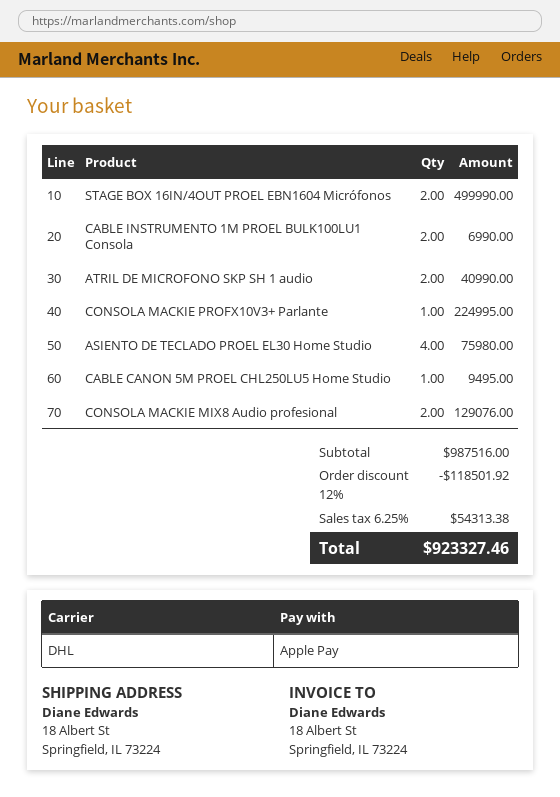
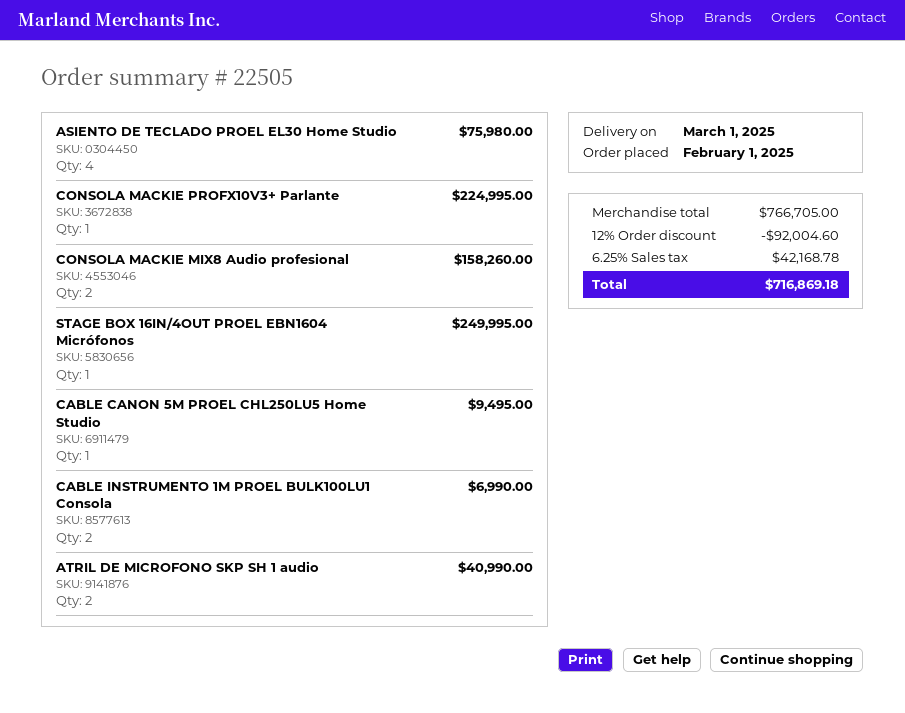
STAGE BOX 16IN/4OUT PROEL EBN1604 Micrófonos: 2 for 499990.00 -> 1 for 249995.00
CONSOLA MACKIE MIX8 Audio profesional: 2 for 129076.00 -> 2 for 158260.00
subtotal: 987516.00 -> 766705.00
discount: 12% = 118501.92 -> 12% = 92004.60
tax: 6.25% = 54313.38 -> 6.25% = 42168.78
total: 923327.46 -> 716869.18

